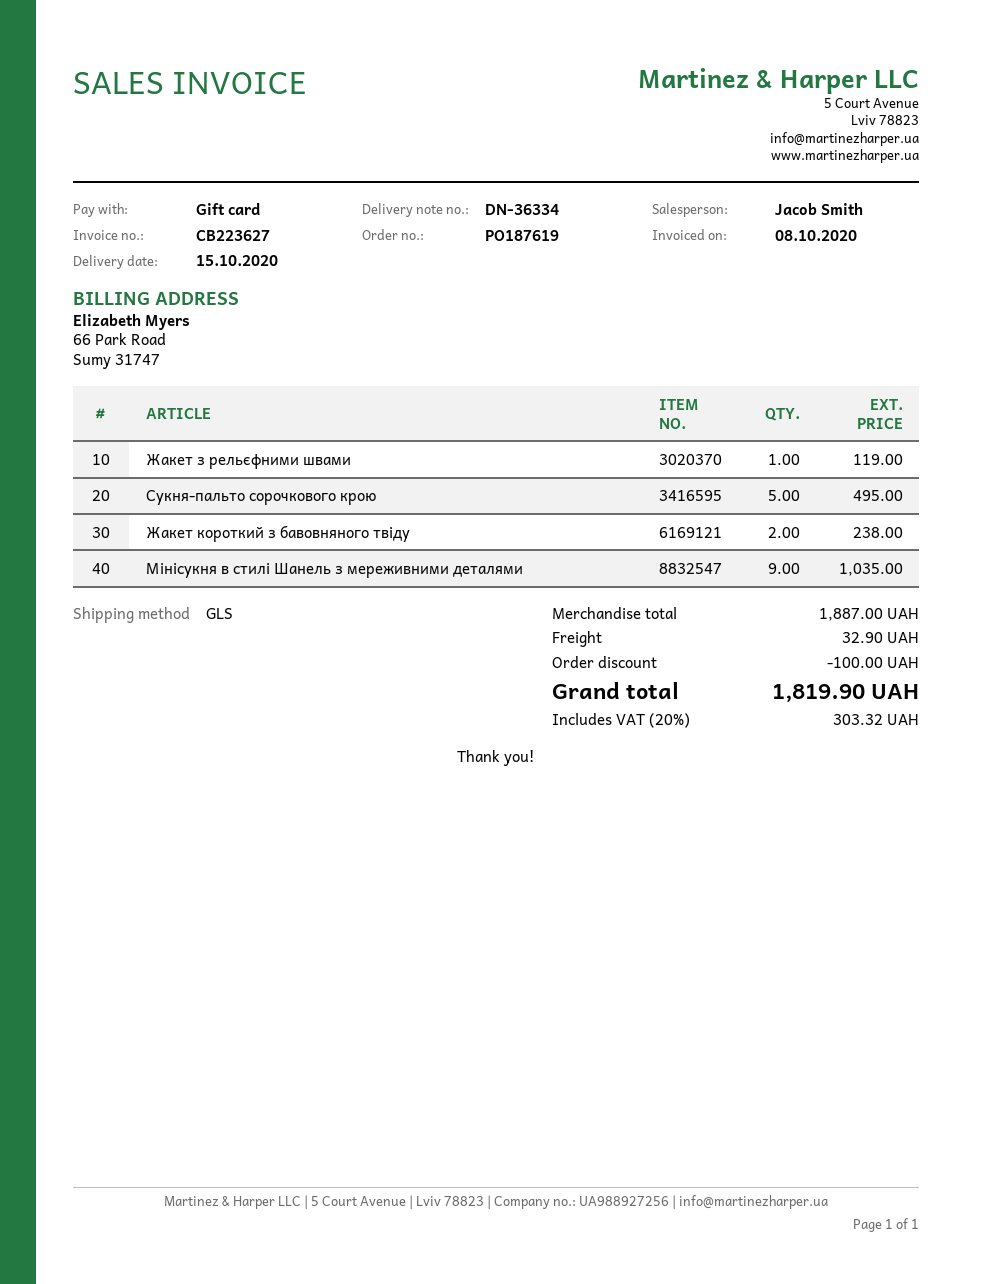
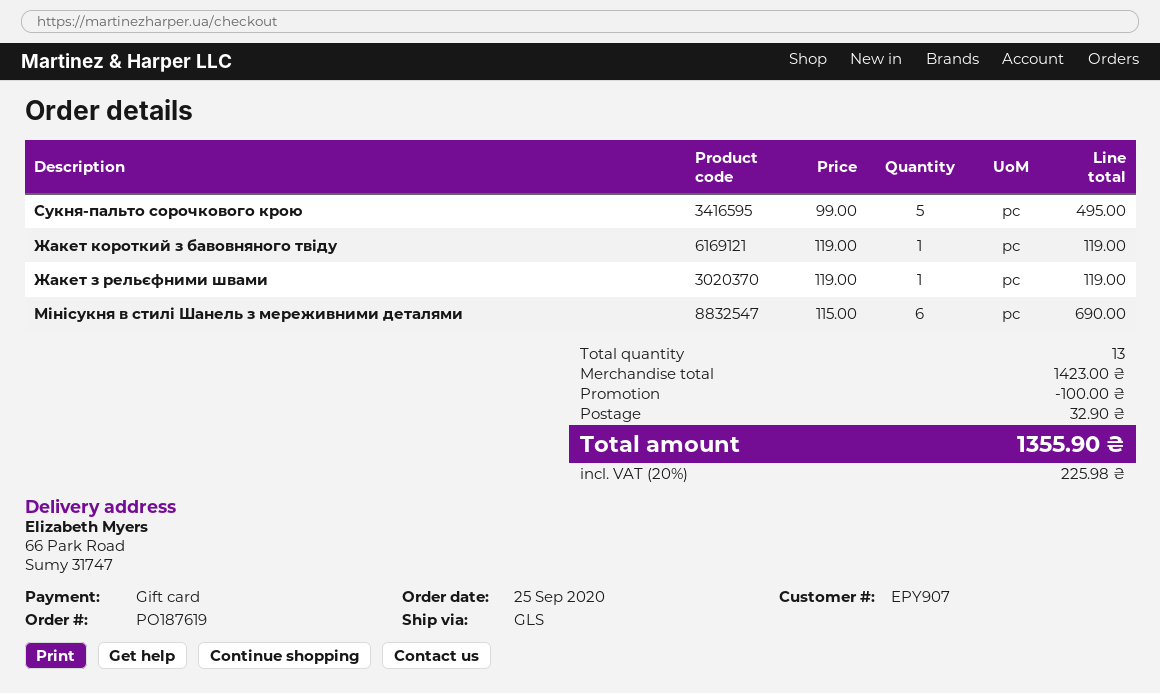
Жакет короткий з бавовняного твіду: 2 for 238.00 -> 1 for 119.00
Мінісукня в стилі Шанель з мереживними деталями: 9 for 1035.00 -> 6 for 690.00
subtotal: 1887.00 -> 1423.00
tax: 20% = 303.32 -> 20% = 225.98
total: 1819.90 -> 1355.90

